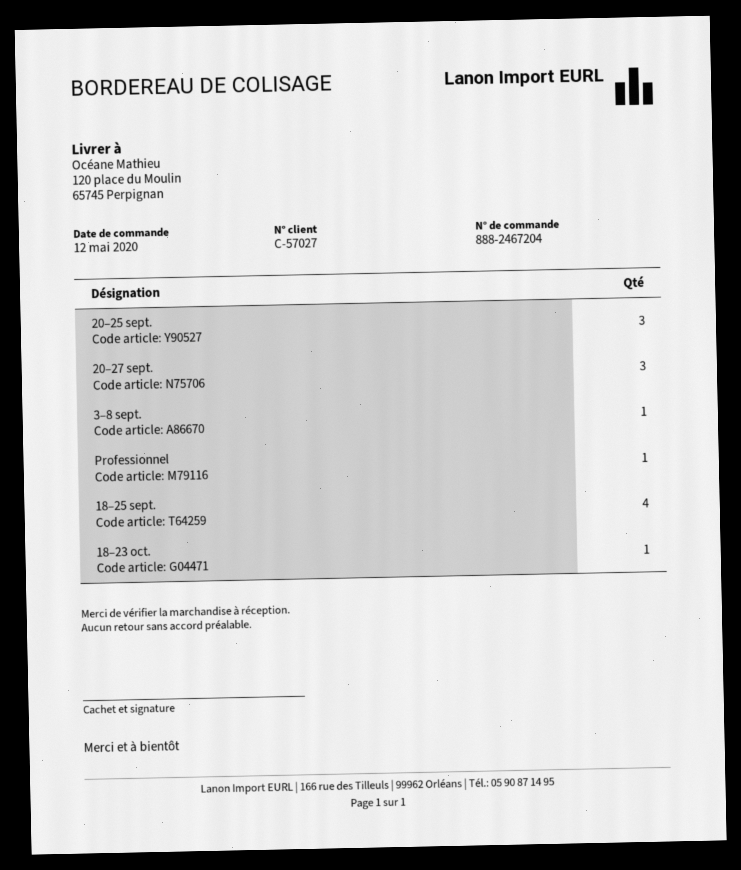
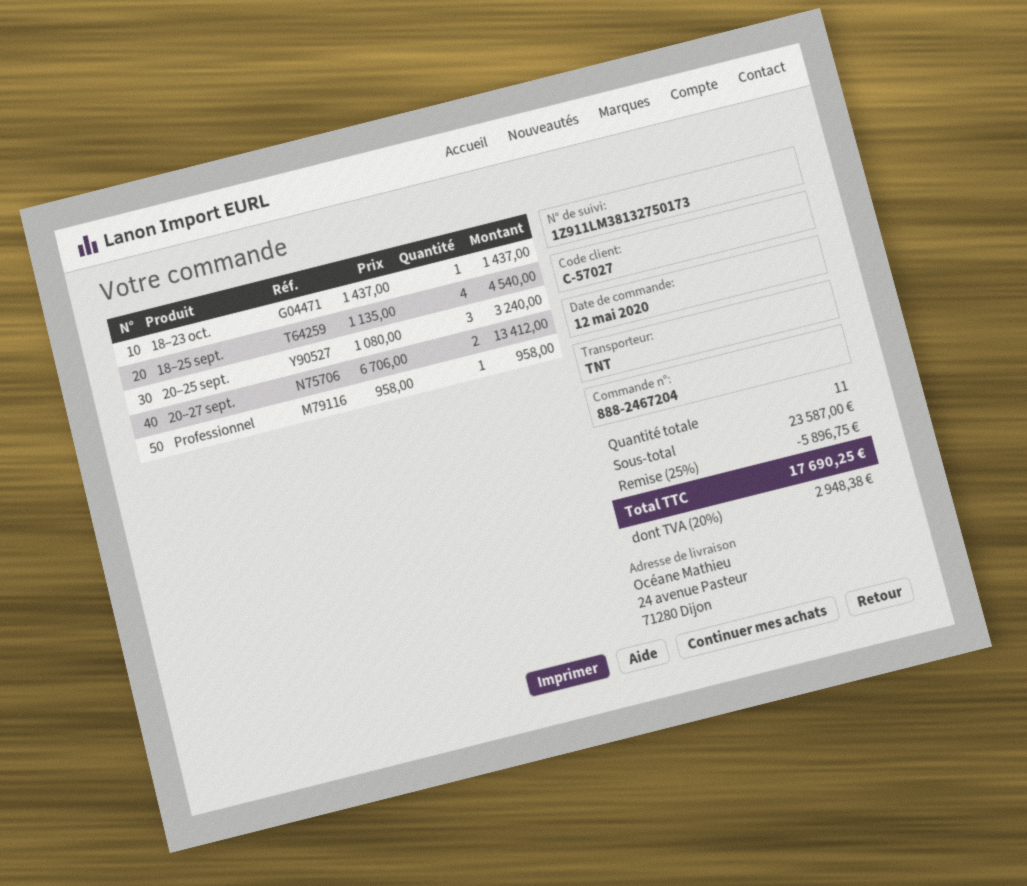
ship to: 120 place du Moulin, 65745 Perpignan -> 24 avenue Pasteur, 71280 Dijon
20–27 sept.: 3 -> 2
3–8 sept.: 1 -> none

